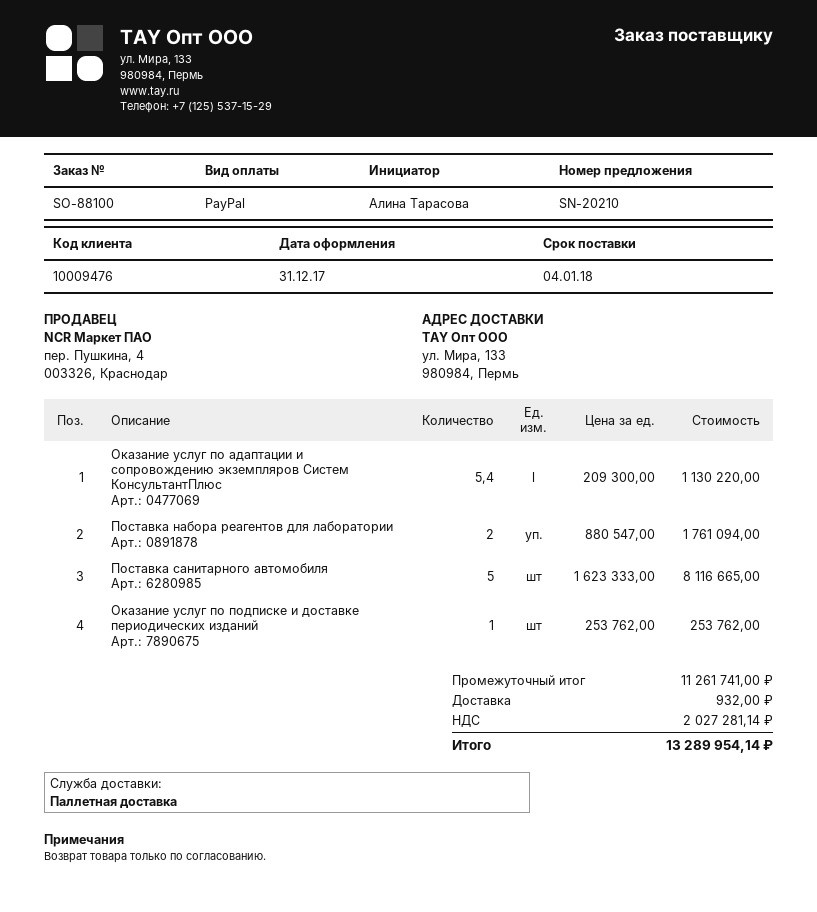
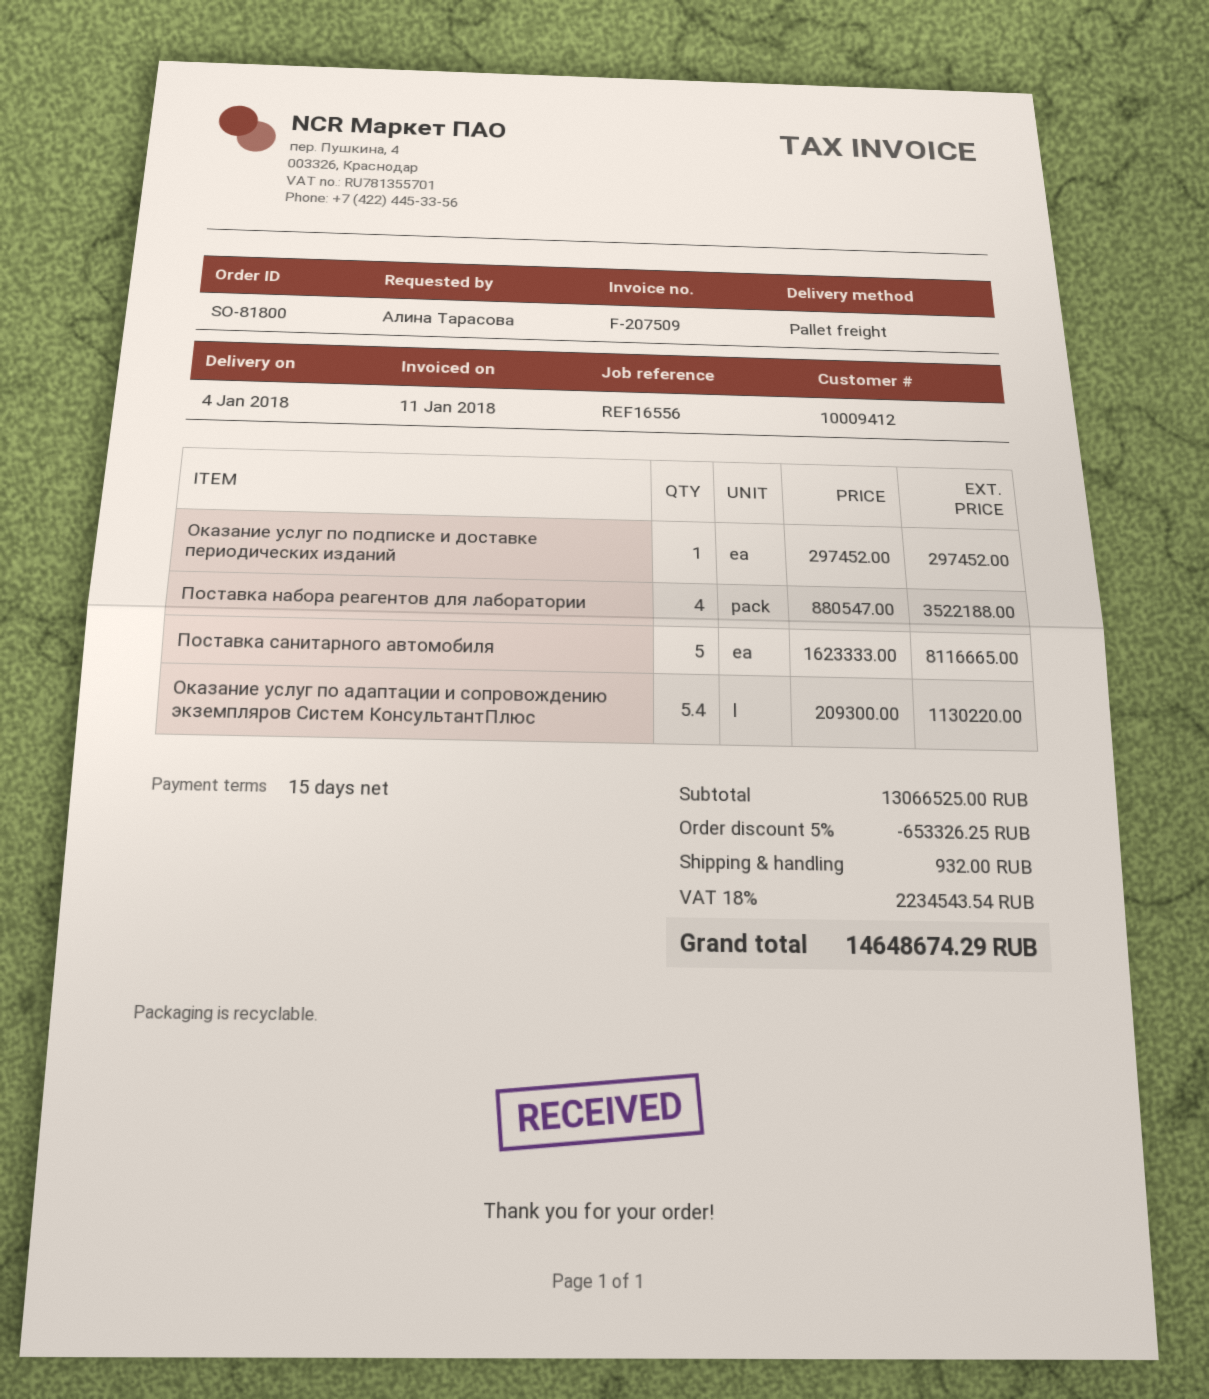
order number: SO-88100 -> SO-81800
customer number: 10009476 -> 10009412
Поставка набора реагентов для лаборатории: 2 x 880547.00 = 1761094.00 -> 4 x 880547.00 = 3522188.00
Оказание услуг по подписке и доставке периодических изданий: 1 x 253762.00 = 253762.00 -> 1 x 297452.00 = 297452.00
subtotal: 11261741.00 -> 13066525.00
discount: none -> 5% = 653326.25
tax: 2027281.14 -> 2234543.54
total: 13289954.14 -> 14648674.29

